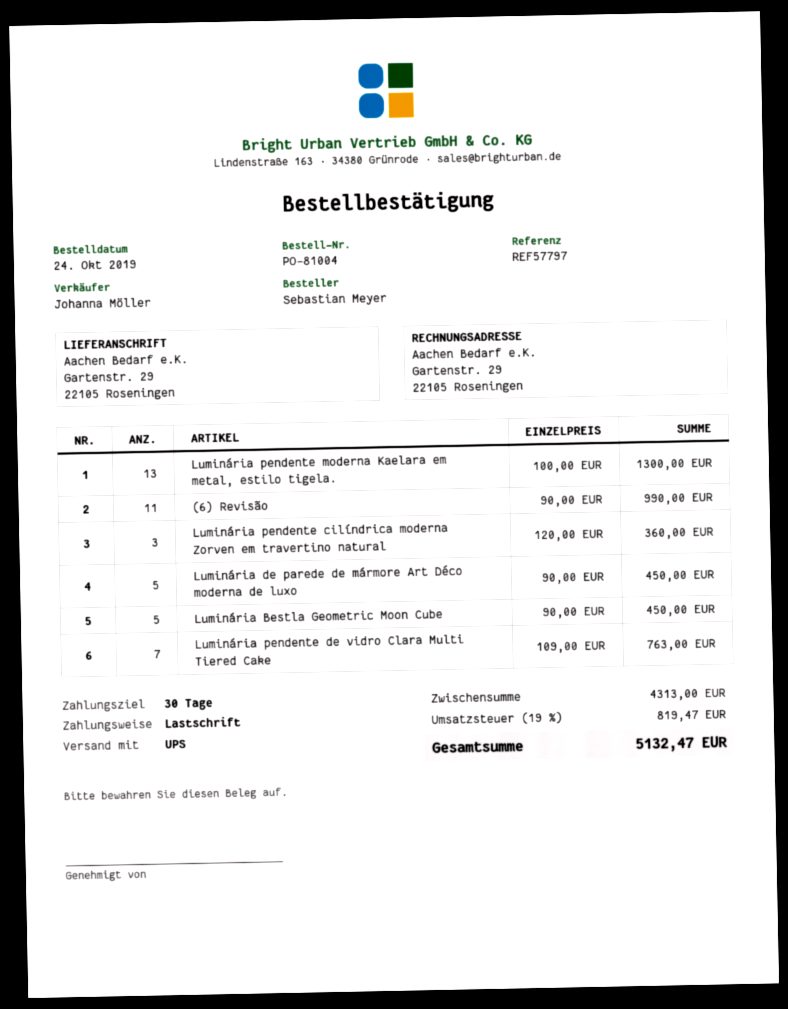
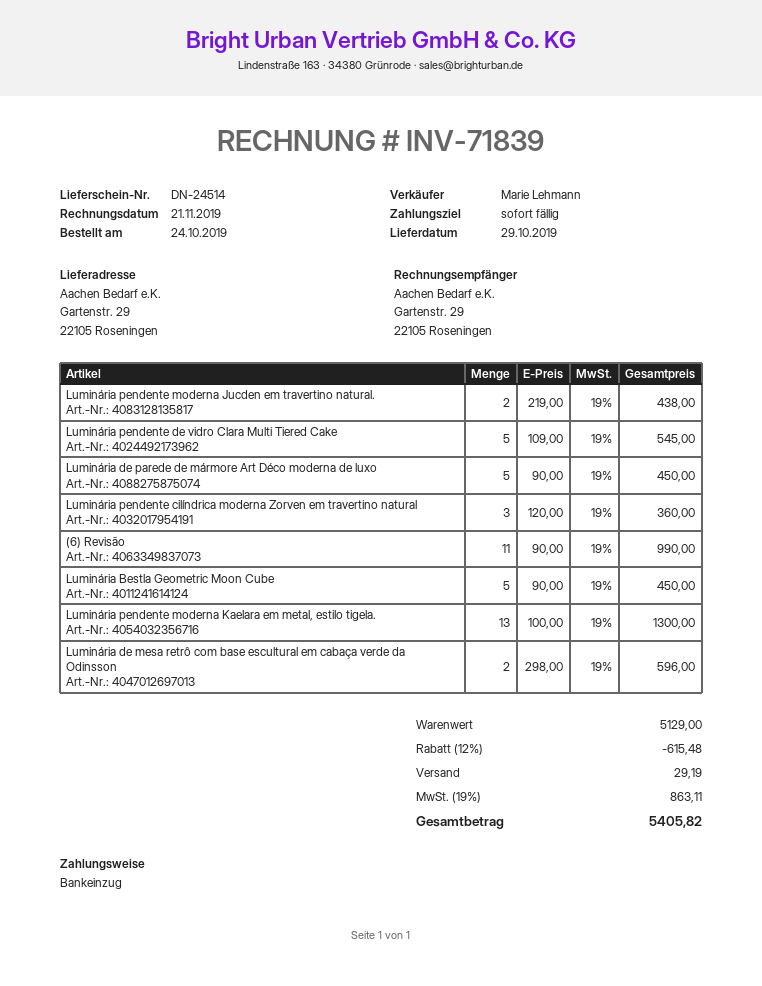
payment terms: 30 days -> on receipt
sales rep: Johanna Möller -> Marie Lehmann
Luminária pendente de vidro Clara Multi Tiered Cake: 7 x 109.00 = 763.00 -> 5 x 109.00 = 545.00
Luminária pendente moderna Jucden em travertino natural.: none -> 2 x 219.00 = 438.00
Luminária de mesa retrô com base escultural em cabaça verde da Odinsson: none -> 2 x 298.00 = 596.00
subtotal: 4313.00 -> 5129.00
discount: none -> 12% = 615.48
shipping: none -> 29.19
tax: 19% = 819.47 -> 19% = 863.11
total: 5132.47 -> 5405.82

